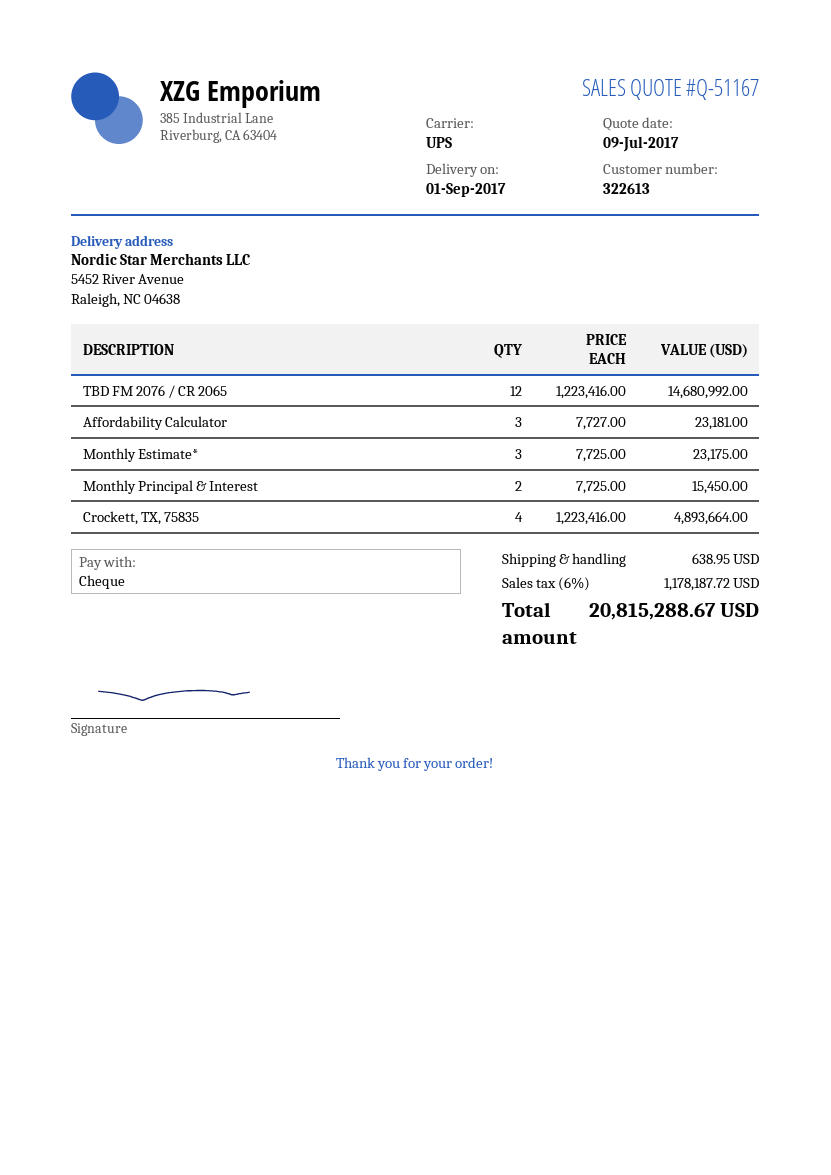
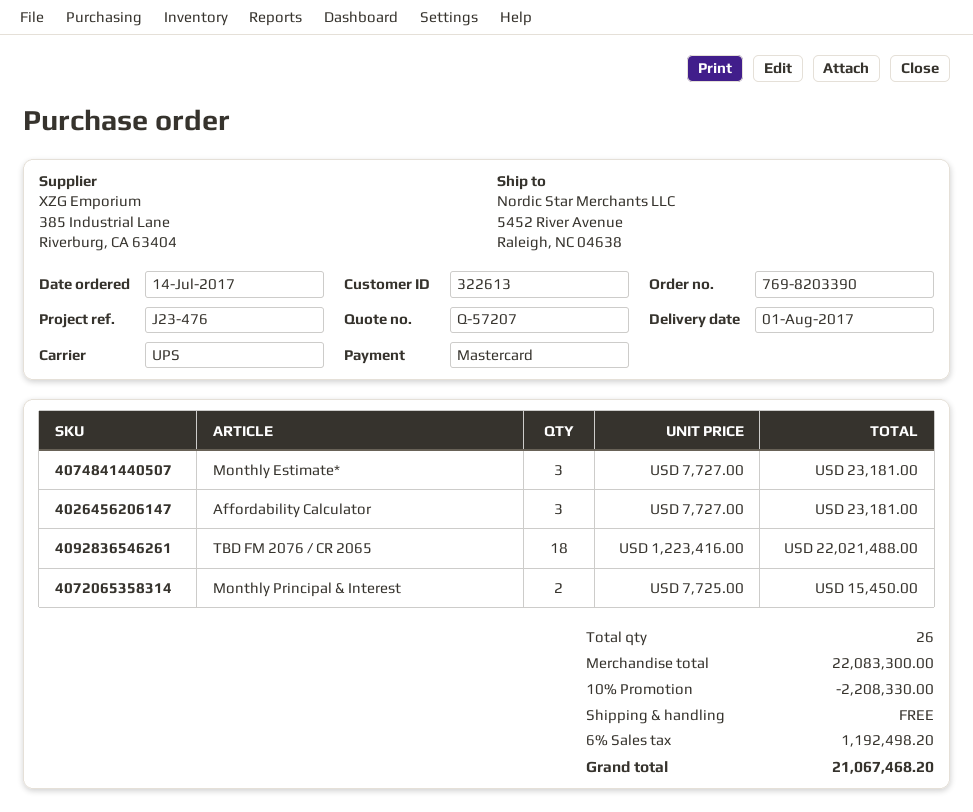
quote number: Q-51167 -> Q-57207
delivery date: 2017-09-01 -> 2017-08-01
payment method: cheque -> Mastercard
TBD FM 2076 / CR 2065: 12 x 1223416.00 = 14680992.00 -> 18 x 1223416.00 = 22021488.00
Monthly Estimate*: 3 x 7725.00 = 23175.00 -> 3 x 7727.00 = 23181.00
Crockett, TX, 75835: 4 x 1223416.00 = 4893664.00 -> none
discount: none -> 10% = 2208330.00
shipping: 638.95 -> 0.00
tax: 6% = 1178187.72 -> 6% = 1192498.20
total: 20815288.67 -> 21067468.20

